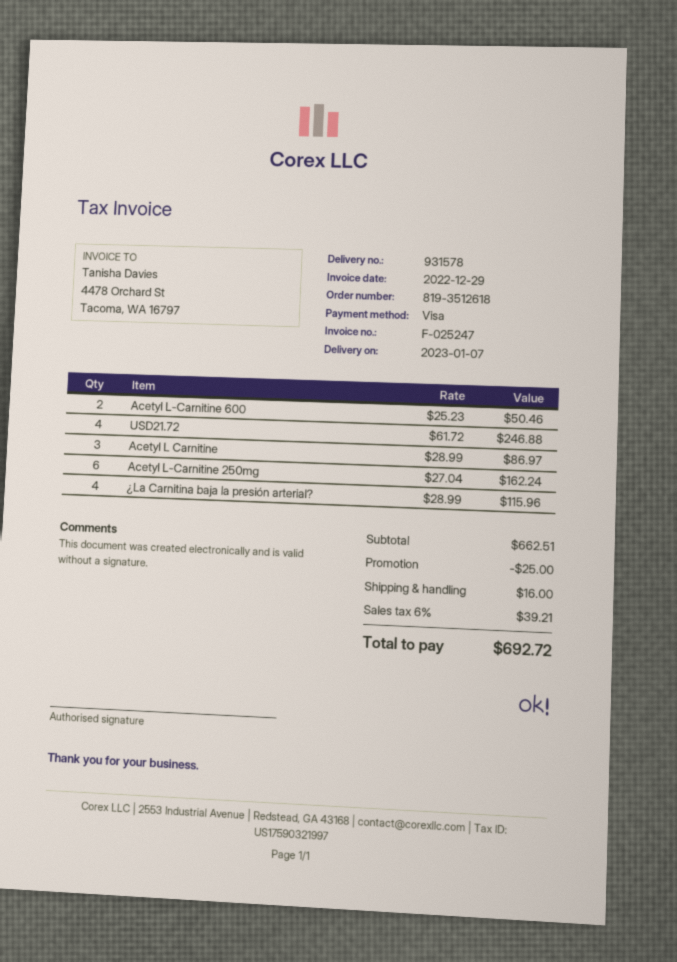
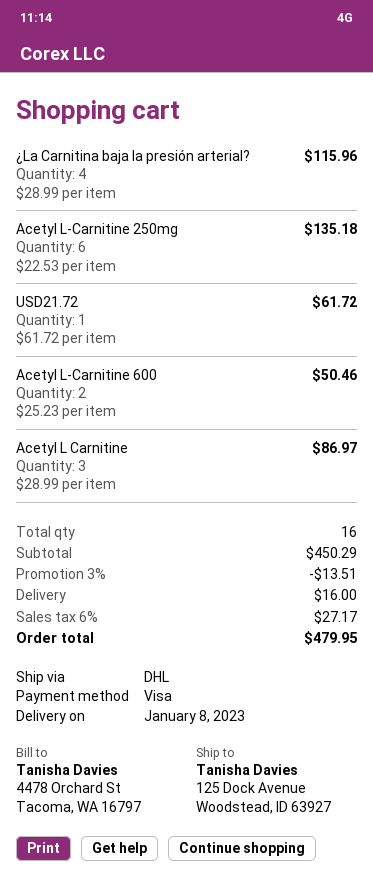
delivery date: 2023-01-07 -> 2023-01-08
USD21.72: 4 x 61.72 = 246.88 -> 1 x 61.72 = 61.72
Acetyl L-Carnitine 250mg: 6 x 27.04 = 162.24 -> 6 x 22.53 = 135.18
subtotal: 662.51 -> 450.29
discount: 25.00 -> 13.51
tax: 6% = 39.21 -> 6% = 27.17
total: 692.72 -> 479.95

